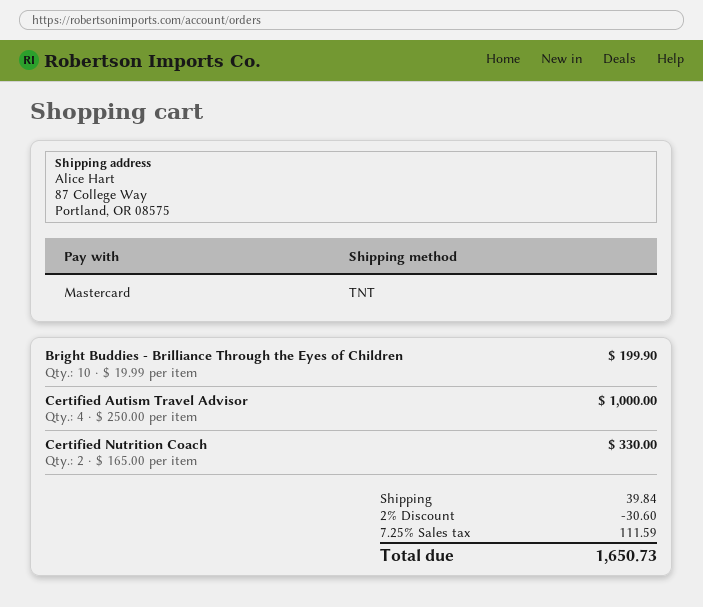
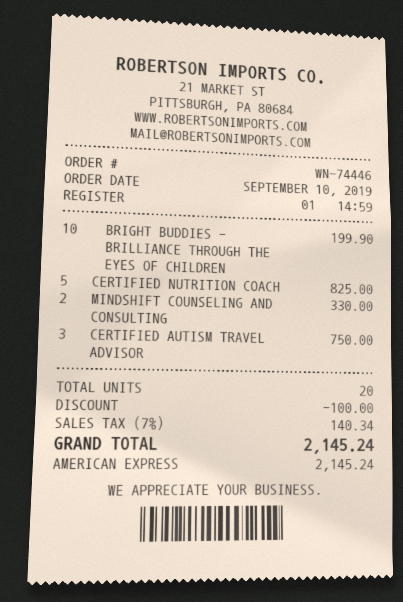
payment method: Mastercard -> American Express
Certified Autism Travel Advisor: 4 for 1000.00 -> 3 for 750.00
Certified Nutrition Coach: 2 for 330.00 -> 5 for 825.00
MINDSHIFT COUNSELING AND CONSULTING: none -> 2 for 330.00
discount: 30.60 -> 100.00
shipping: 39.84 -> none
tax: 7.25% = 111.59 -> 7% = 140.34
total: 1650.73 -> 2145.24

